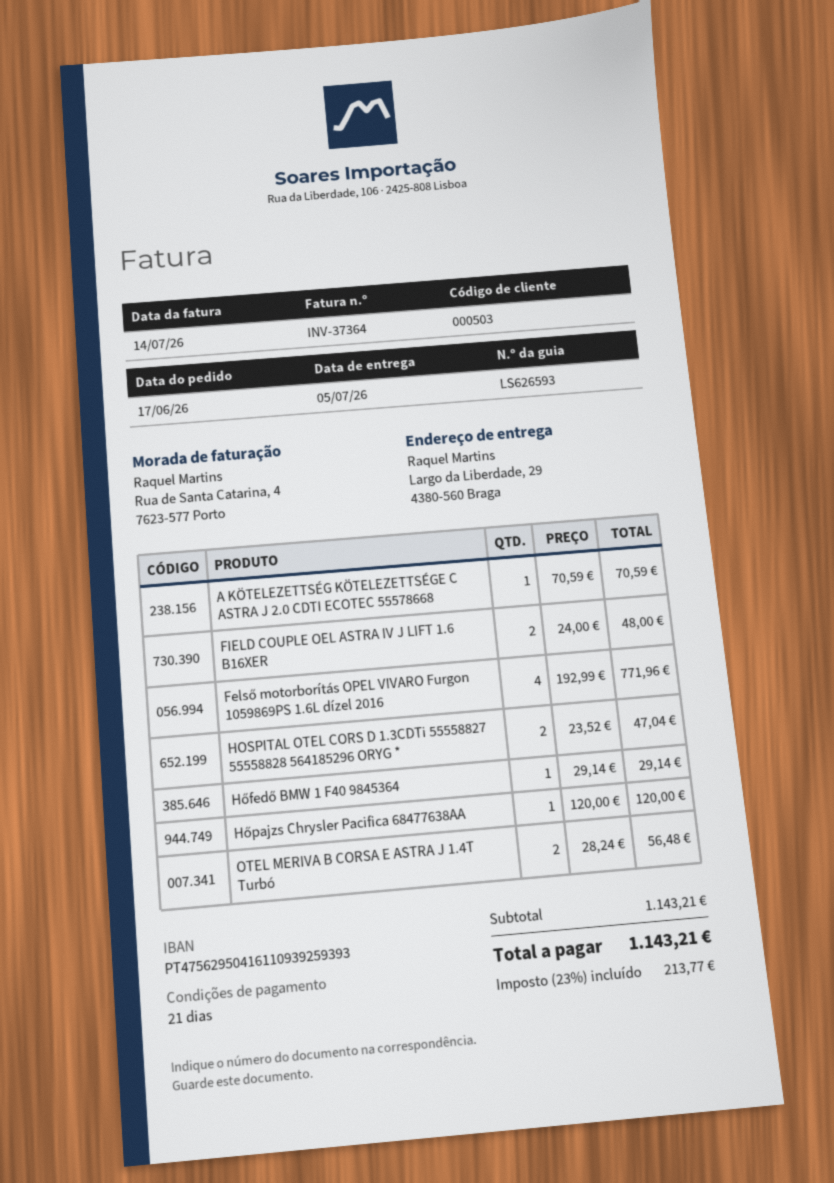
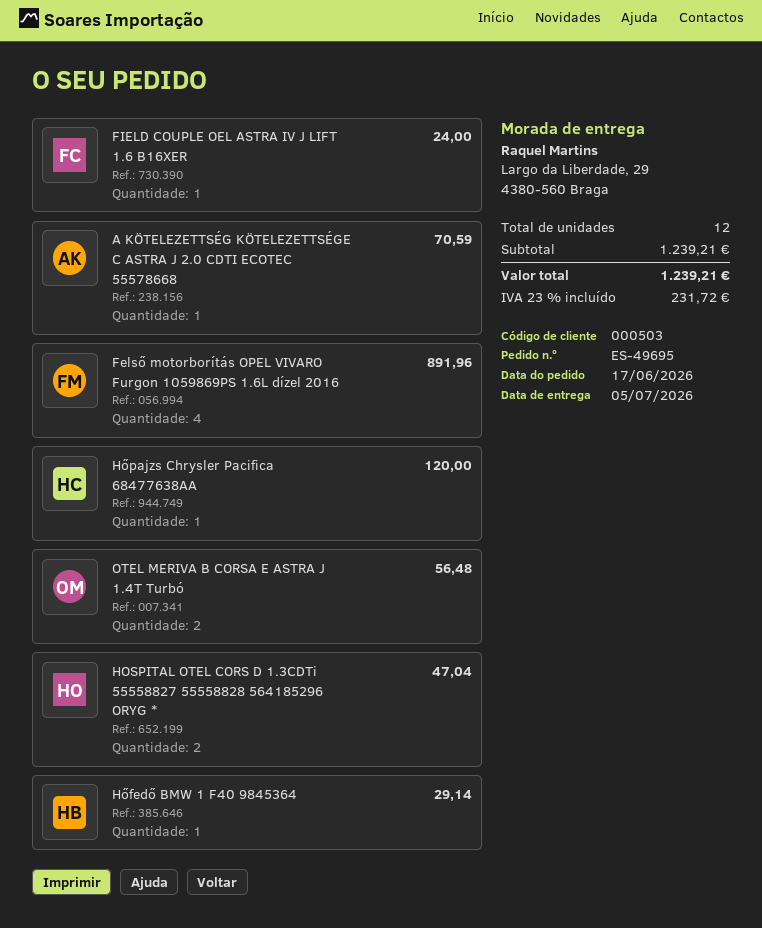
FIELD COUPLE OEL ASTRA IV J LIFT 1.6 B16XER: 2 for 48.00 -> 1 for 24.00
Felső motorborítás OPEL VIVARO Furgon 1059869PS 1.6L dízel 2016: 4 for 771.96 -> 4 for 891.96
subtotal: 1143.21 -> 1239.21
tax: 23% = 213.77 -> 23% = 231.72
total: 1143.21 -> 1239.21

